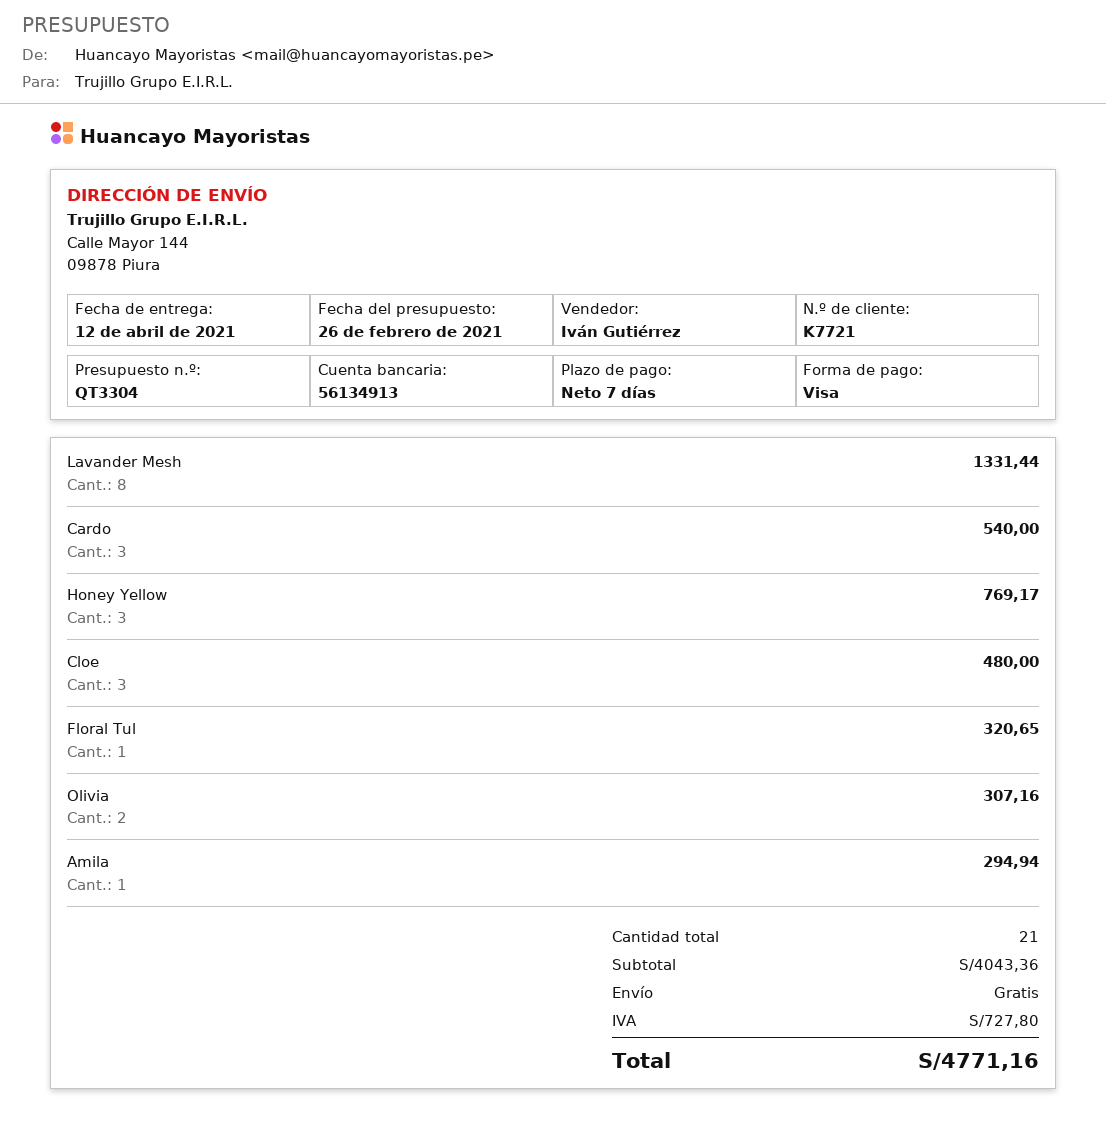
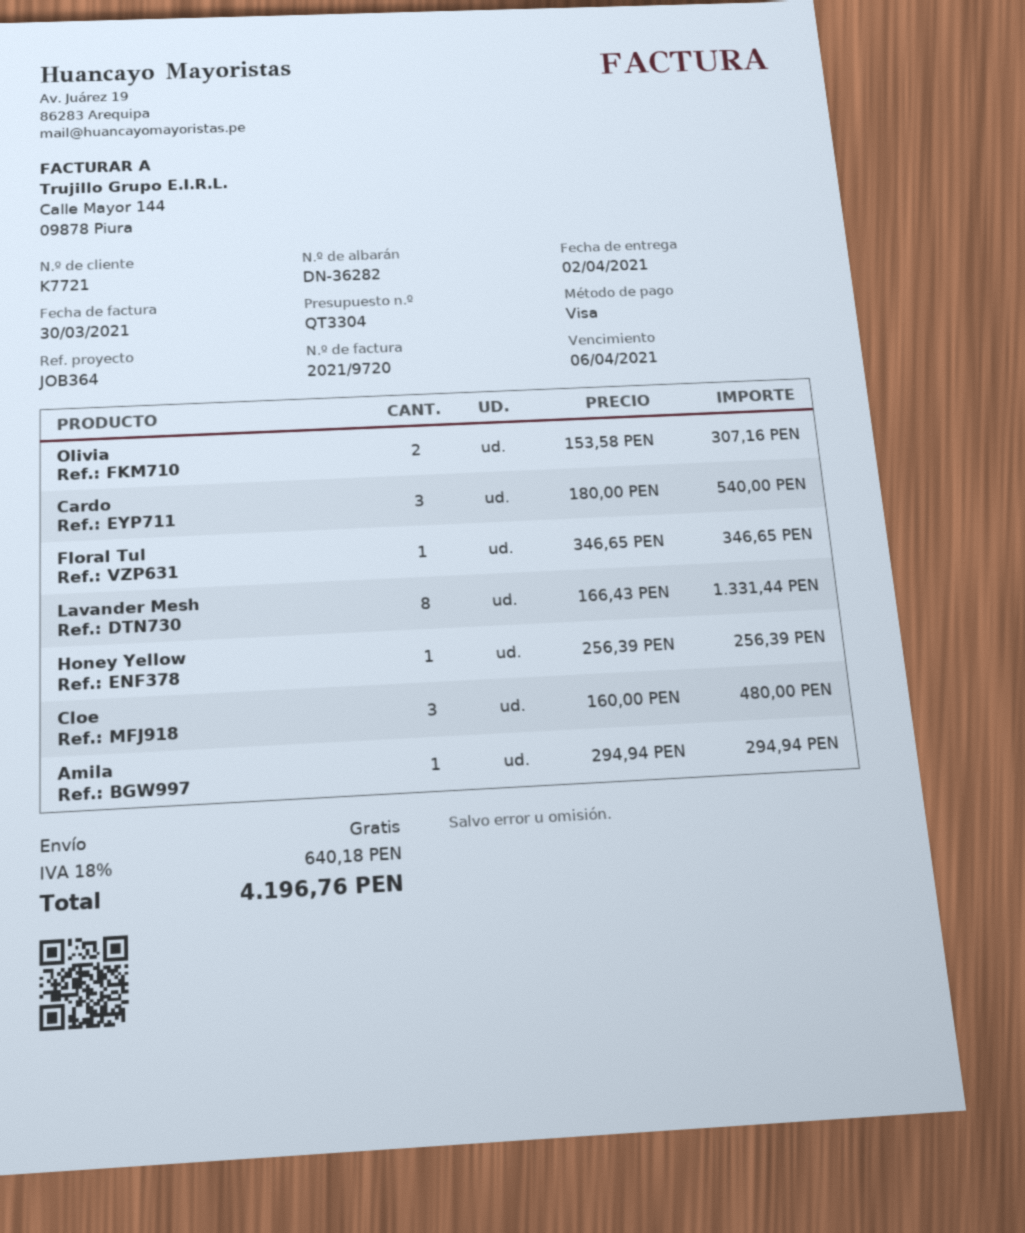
delivery date: 2021-04-12 -> 2021-04-02
Honey Yellow: 3 for 769.17 -> 1 for 256.39
Floral Tul: 1 for 320.65 -> 1 for 346.65
tax: 727.80 -> 640.18
total: 4771.16 -> 4196.76

